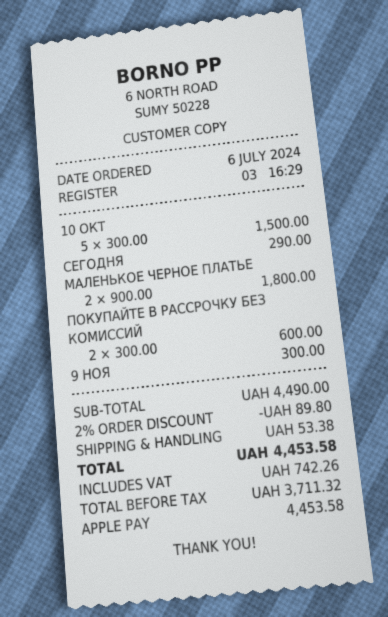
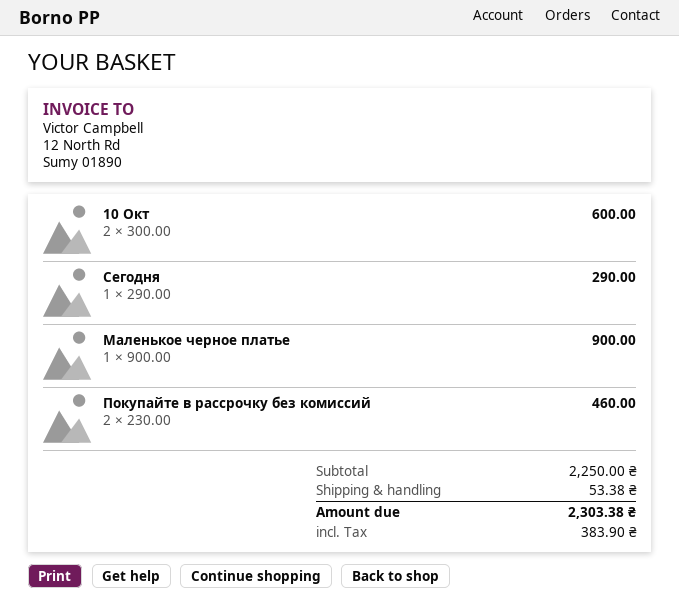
10 ОКТ: 5 x 300.00 = 1500.00 -> 2 x 300.00 = 600.00
МАЛЕНЬКОЕ ЧЕРНОЕ ПЛАТЬЕ: 2 x 900.00 = 1800.00 -> 1 x 900.00 = 900.00
ПОКУПАЙТЕ В РАССРОЧКУ БЕЗ КОМИССИЙ: 2 x 300.00 = 600.00 -> 2 x 230.00 = 460.00
9 НОЯ: 1 x 300.00 = 300.00 -> none
subtotal: 4490.00 -> 2250.00
discount: 2% = 89.80 -> none
tax: 742.26 -> 383.90
total: 4453.58 -> 2303.38

